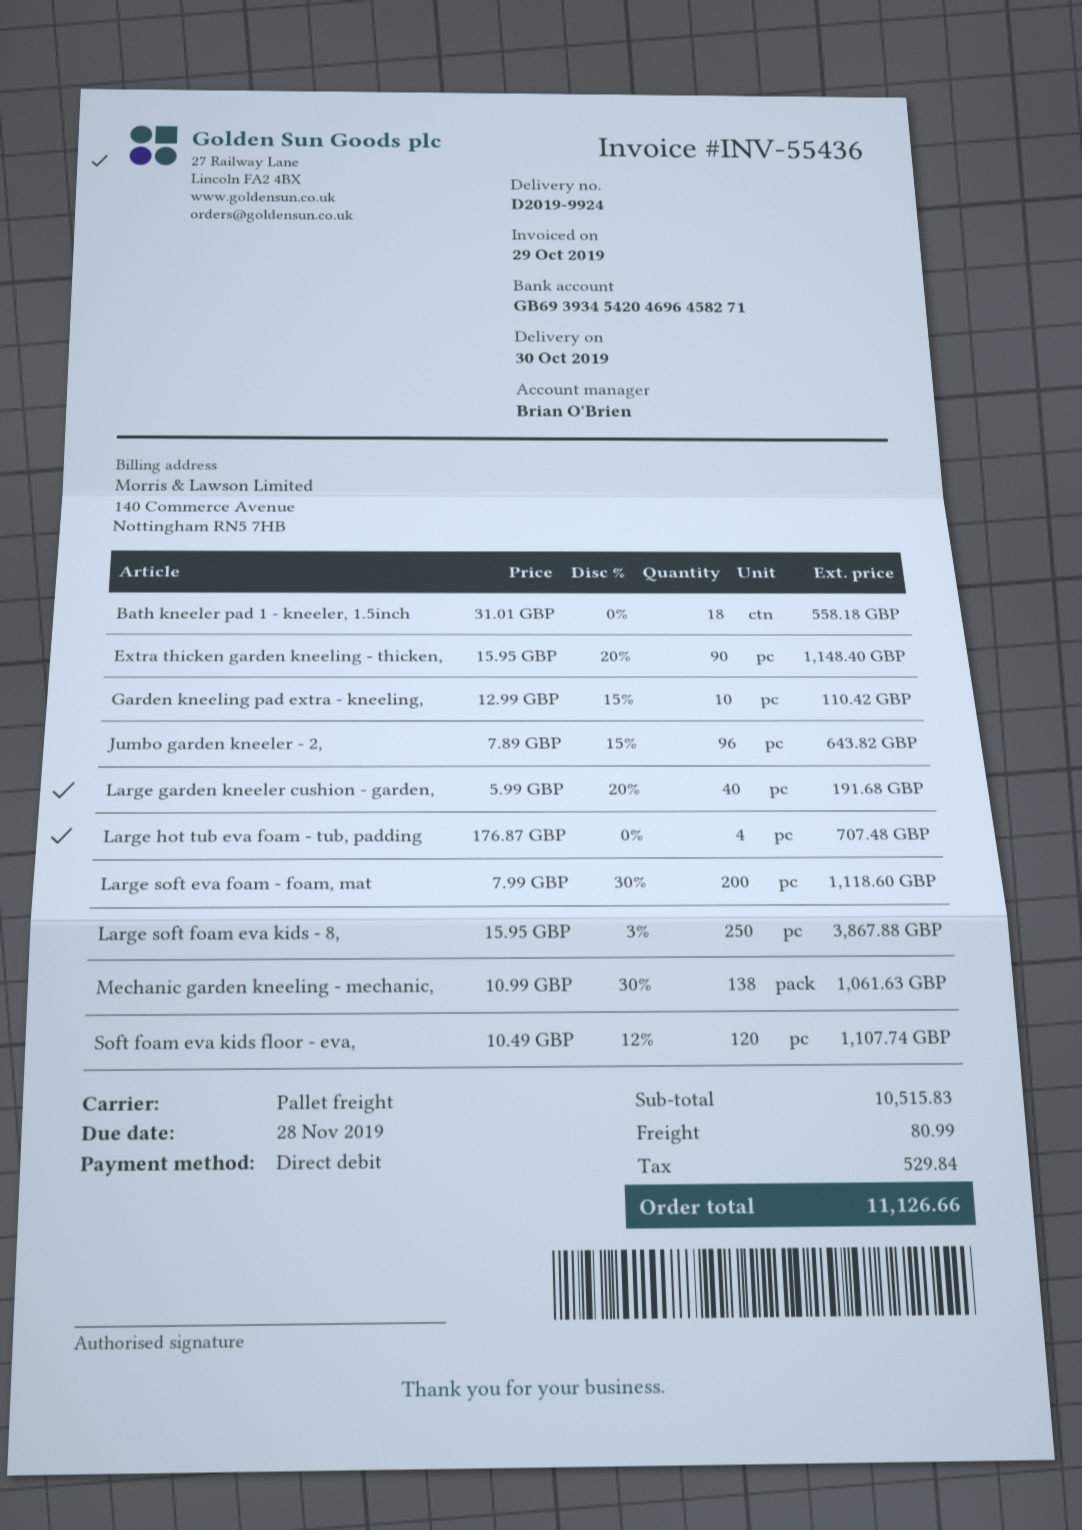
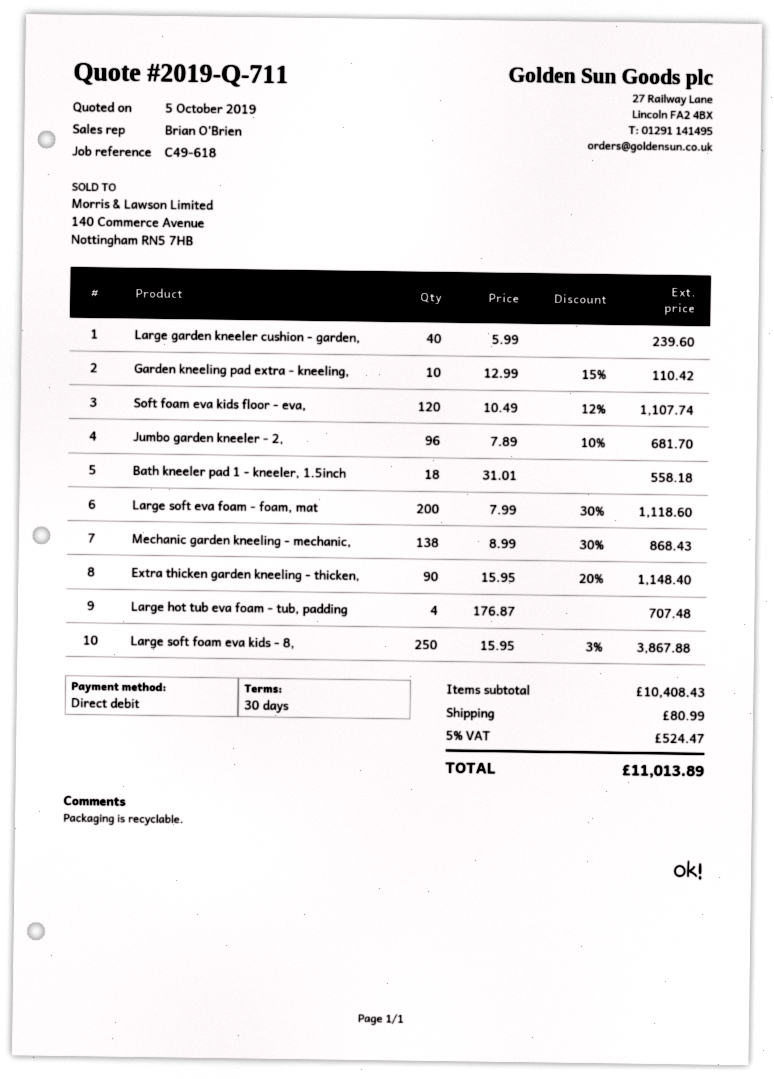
Jumbo garden kneeler - 2,: 96 x 7.89 - 15% = 643.82 -> 96 x 7.89 - 10% = 681.70
Large garden kneeler cushion - garden,: 40 x 5.99 - 20% = 191.68 -> 40 x 5.99 = 239.60
Mechanic garden kneeling - mechanic,: 138 x 10.99 - 30% = 1061.63 -> 138 x 8.99 - 30% = 868.43
subtotal: 10515.83 -> 10408.43
tax: 529.84 -> 524.47
total: 11126.66 -> 11013.89

